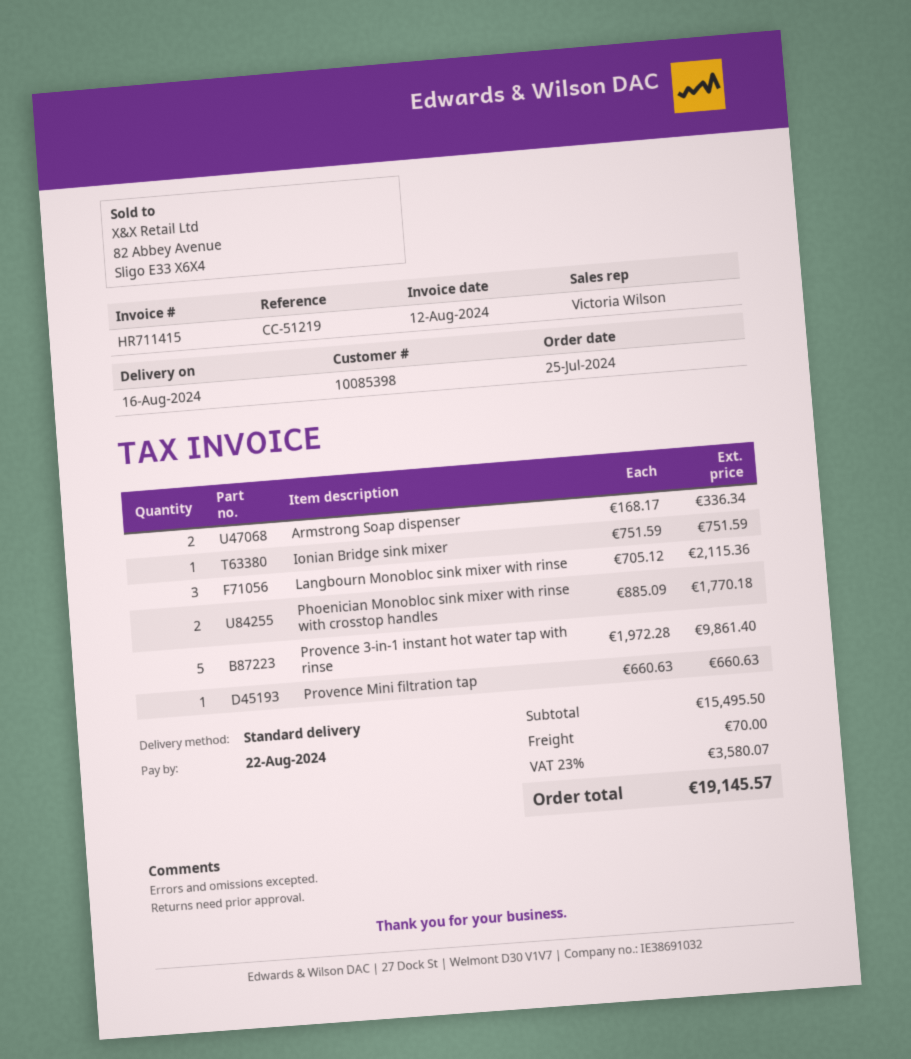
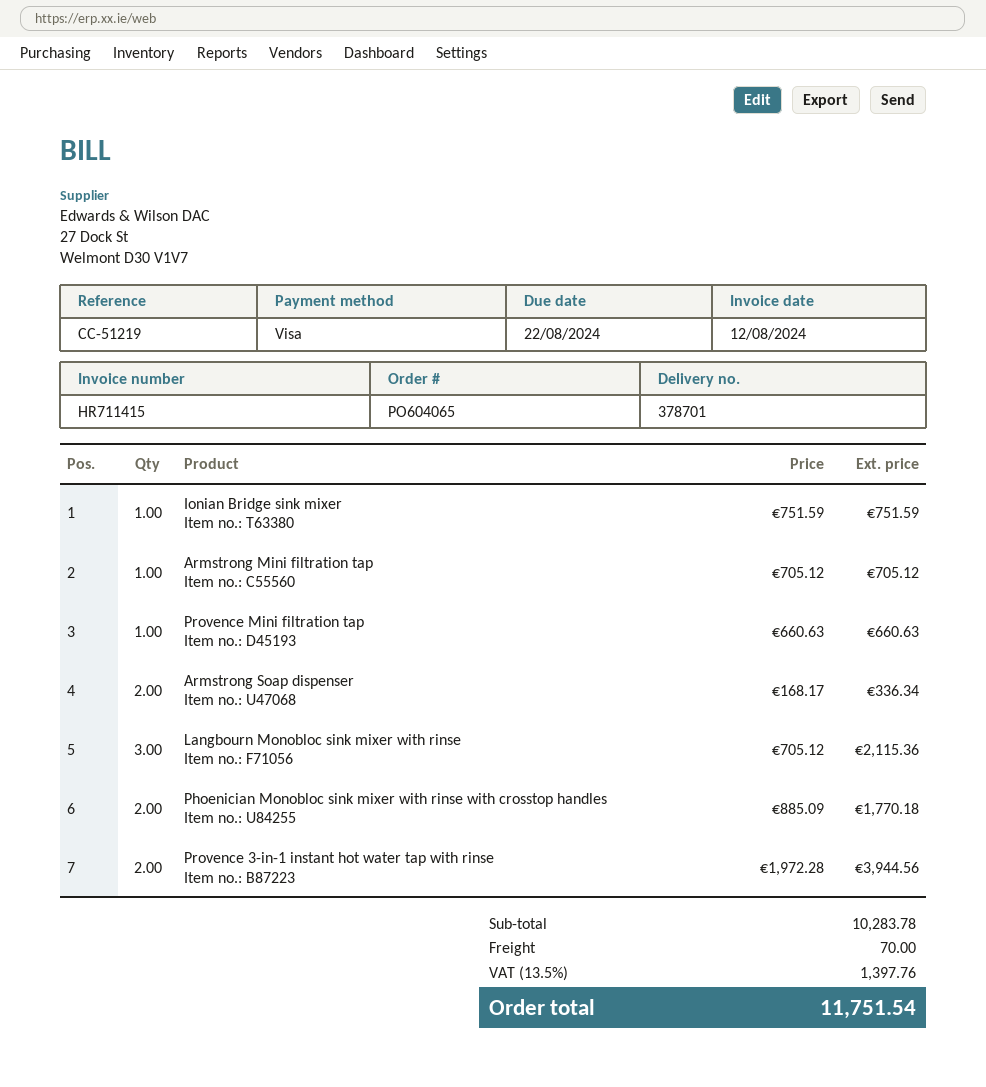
Provence 3-in-1 instant hot water tap with rinse: 5 x 1972.28 = 9861.40 -> 2 x 1972.28 = 3944.56
Armstrong Mini filtration tap: none -> 1 x 705.12 = 705.12
subtotal: 15495.50 -> 10283.78
tax: 23% = 3580.07 -> 13.5% = 1397.76
total: 19145.57 -> 11751.54

